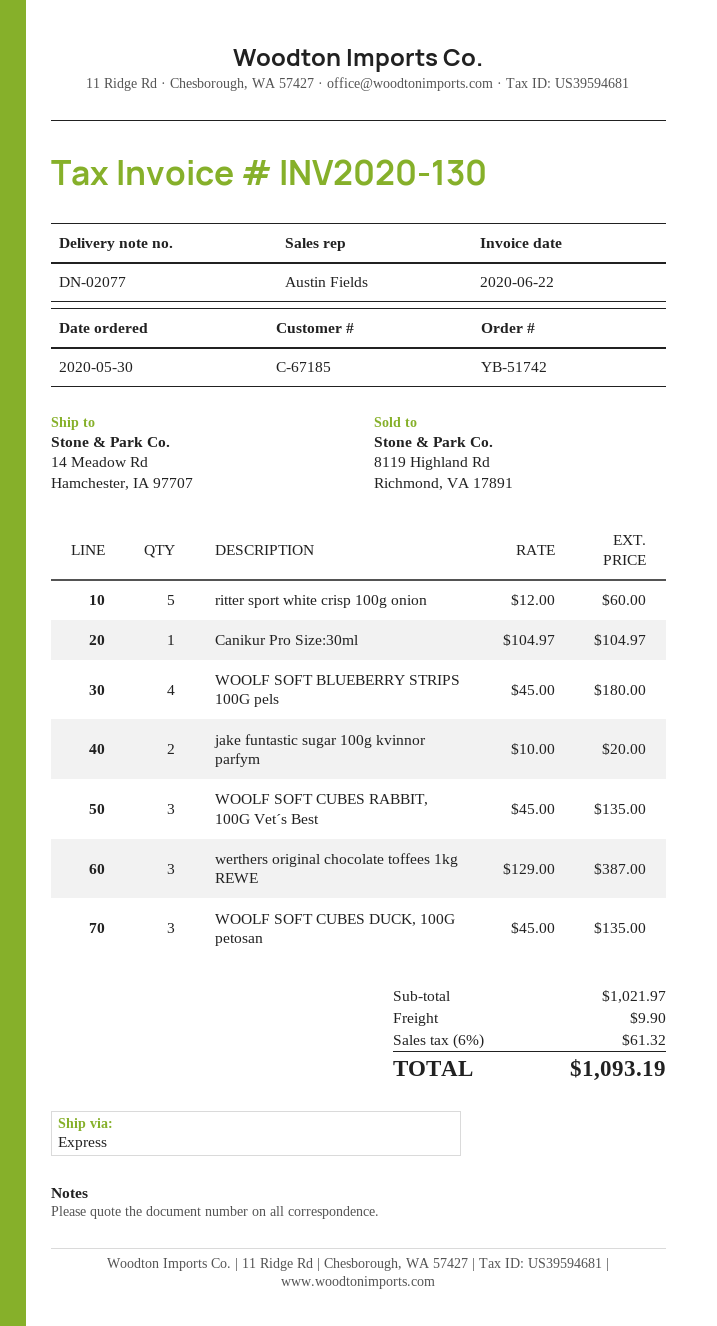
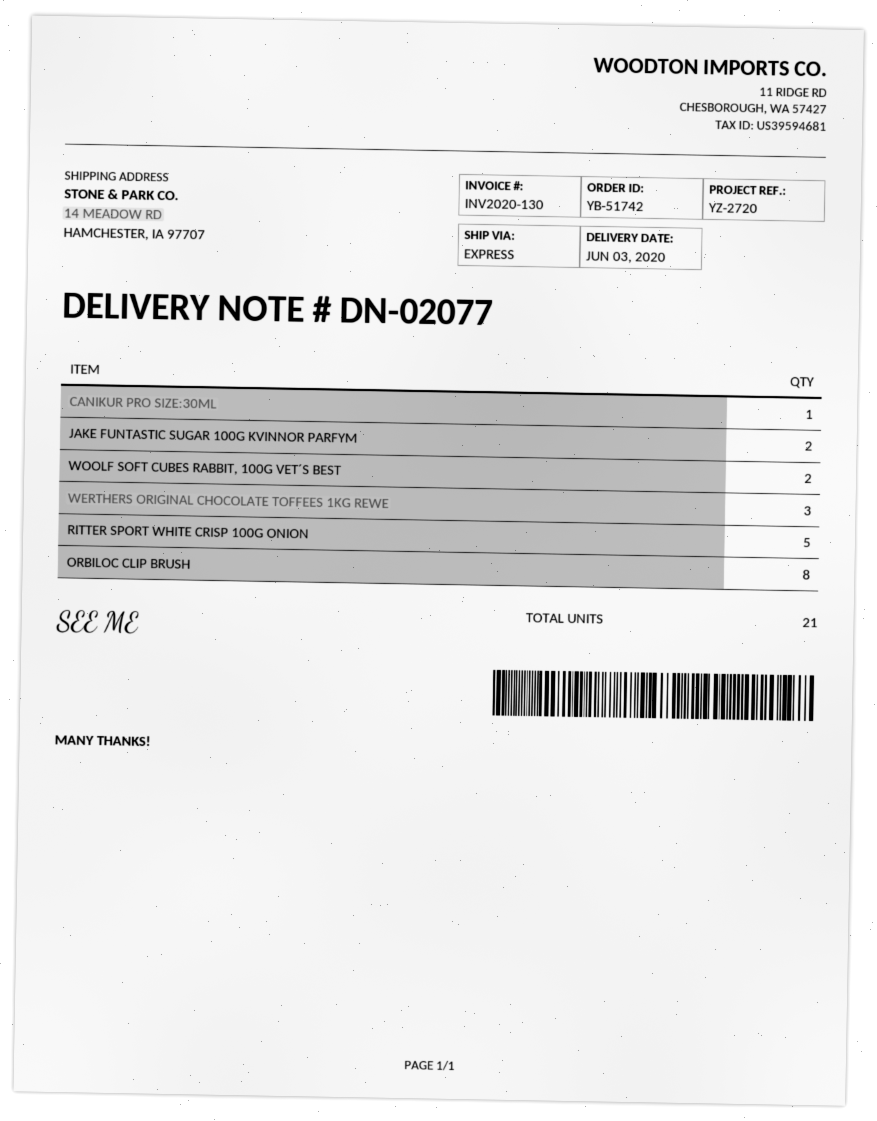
WOOLF SOFT BLUEBERRY STRIPS 100G pels: 4 -> none
WOOLF SOFT CUBES RABBIT, 100G Vet´s Best: 3 -> 2
WOOLF SOFT CUBES DUCK, 100G petosan: 3 -> none
ORBILOC CLIP BRUSH: none -> 8

